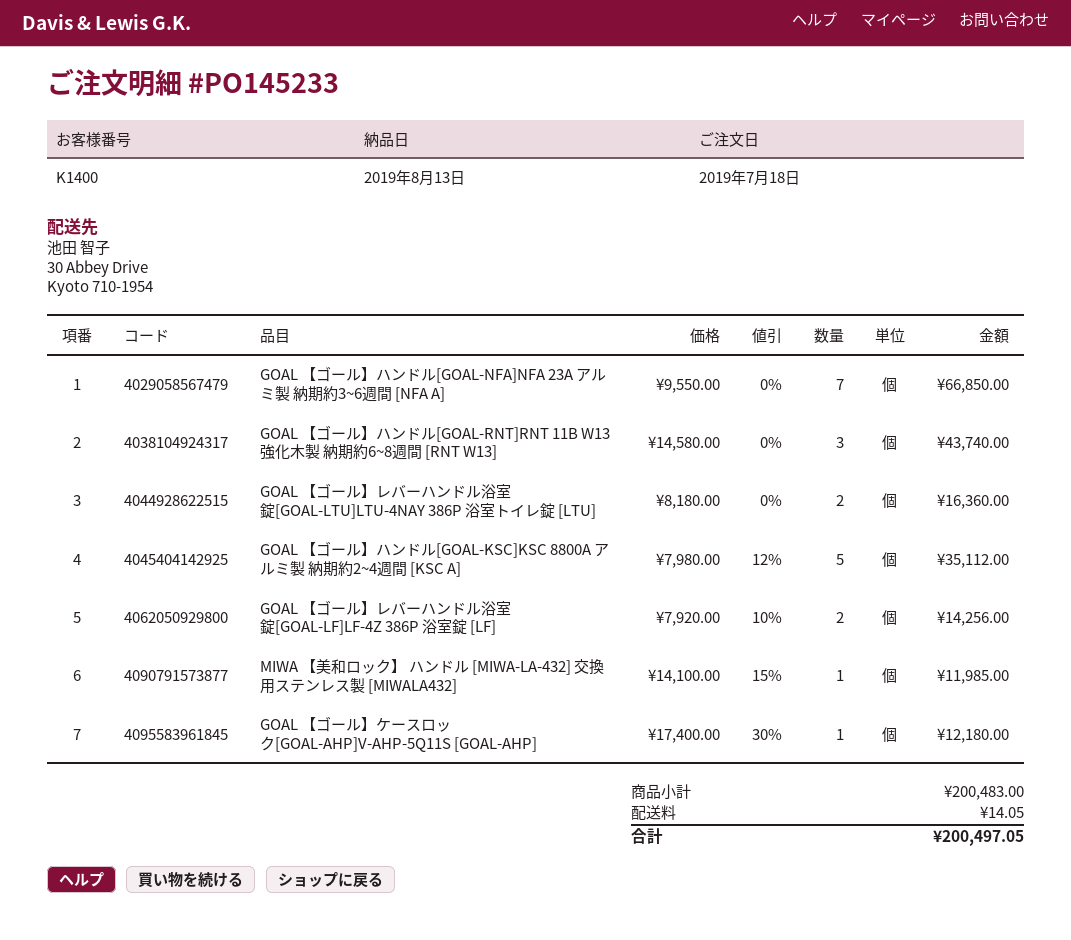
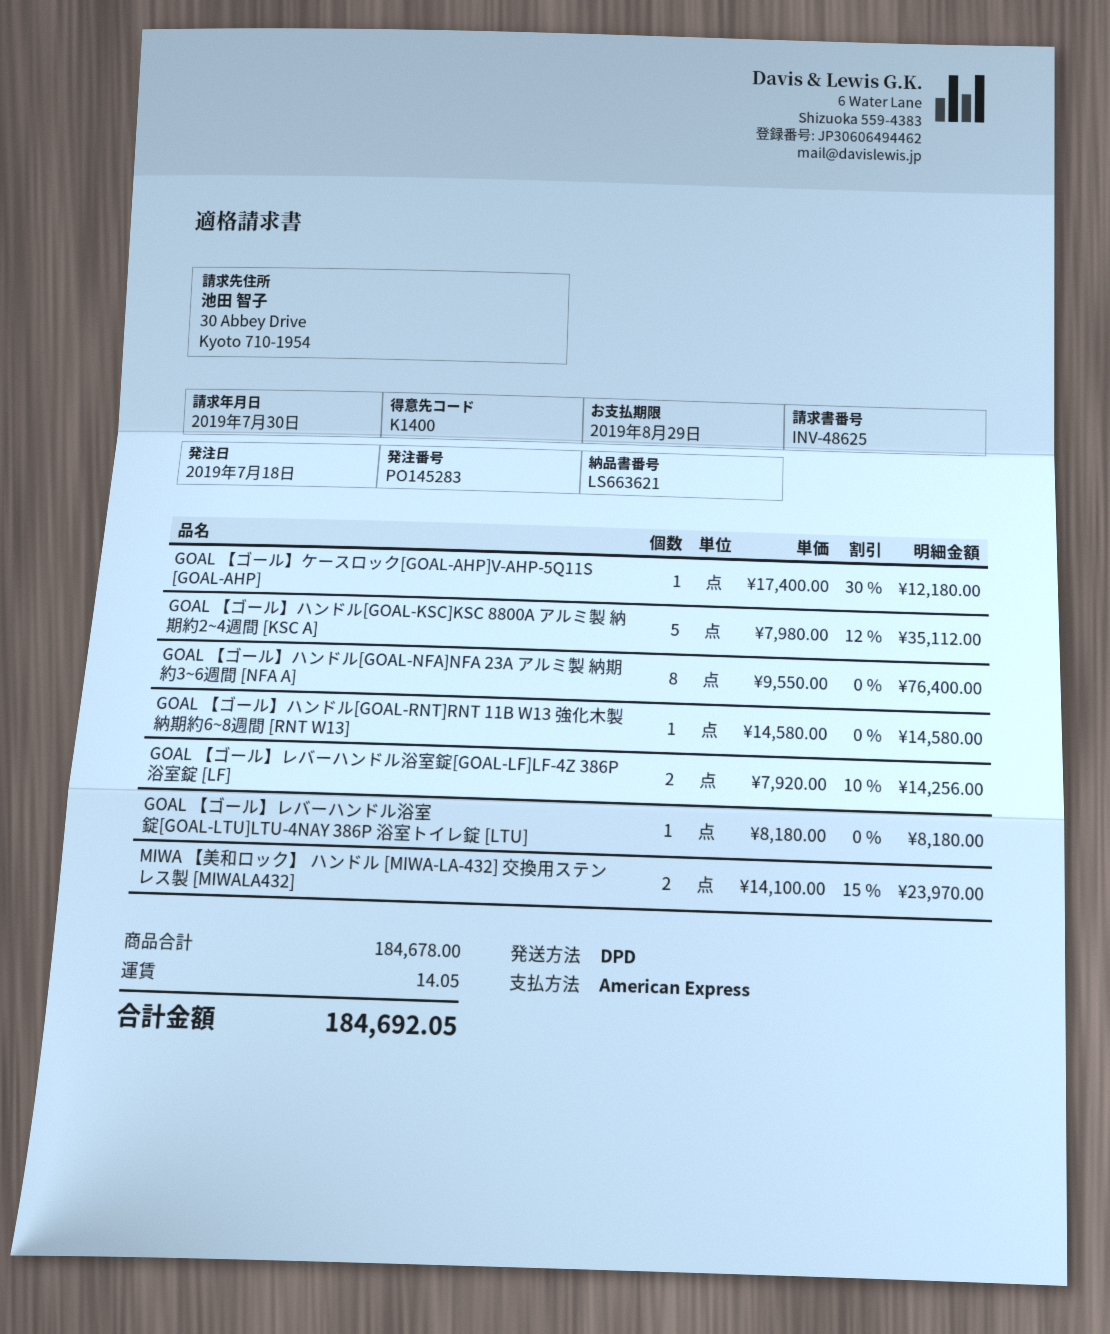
order number: PO145233 -> PO145283
GOAL 【ゴール】ハンドル[GOAL-NFA]NFA 23A アルミ製 納期約3~6週間 [NFA A]: 7 x 9550.00 = 66850.00 -> 8 x 9550.00 = 76400.00
GOAL 【ゴール】ハンドル[GOAL-RNT]RNT 11B W13 強化木製 納期約6~8週間 [RNT W13]: 3 x 14580.00 = 43740.00 -> 1 x 14580.00 = 14580.00
GOAL 【ゴール】レバーハンドル浴室錠[GOAL-LTU]LTU-4NAY 386P 浴室トイレ錠 [LTU]: 2 x 8180.00 = 16360.00 -> 1 x 8180.00 = 8180.00
MIWA 【美和ロック】 ハンドル [MIWA-LA-432] 交換用ステンレス製 [MIWALA432]: 1 x 14100.00 - 15% = 11985.00 -> 2 x 14100.00 - 15% = 23970.00
subtotal: 200483.00 -> 184678.00
total: 200497.05 -> 184692.05

